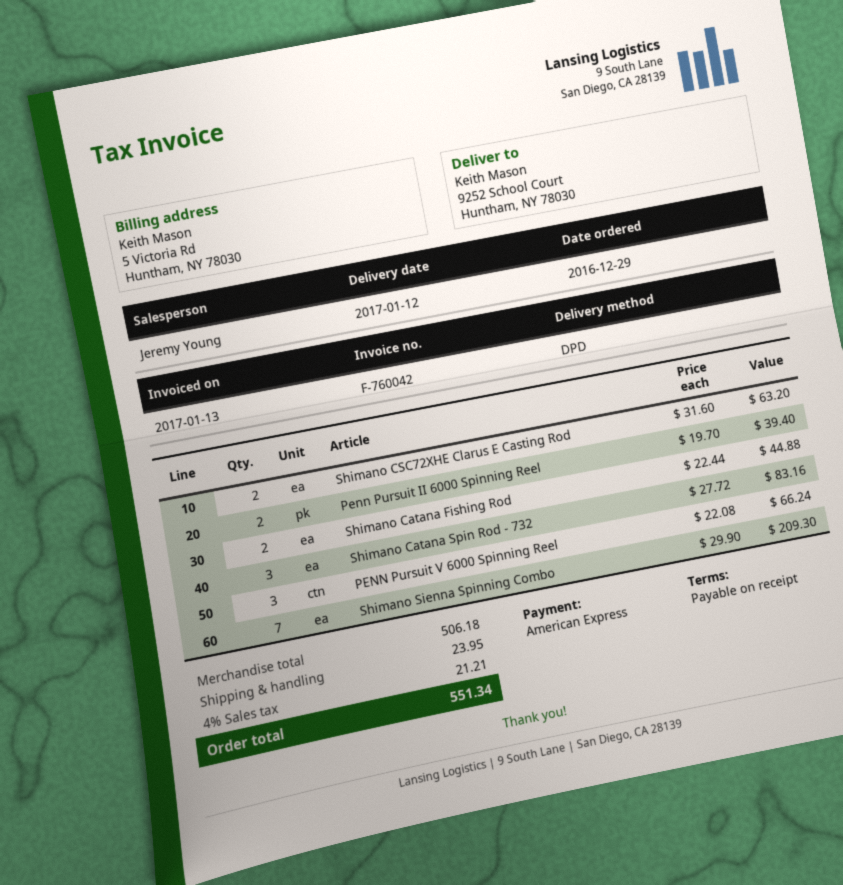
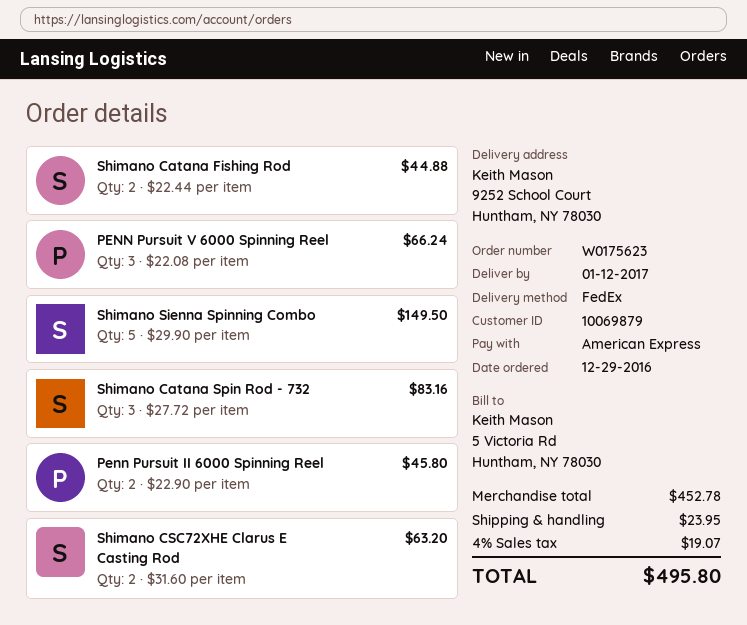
shipping method: DPD -> FedEx
Penn Pursuit II 6000 Spinning Reel: 2 x 19.70 = 39.40 -> 2 x 22.90 = 45.80
Shimano Sienna Spinning Combo: 7 x 29.90 = 209.30 -> 5 x 29.90 = 149.50
subtotal: 506.18 -> 452.78
tax: 4% = 21.21 -> 4% = 19.07
total: 551.34 -> 495.80

